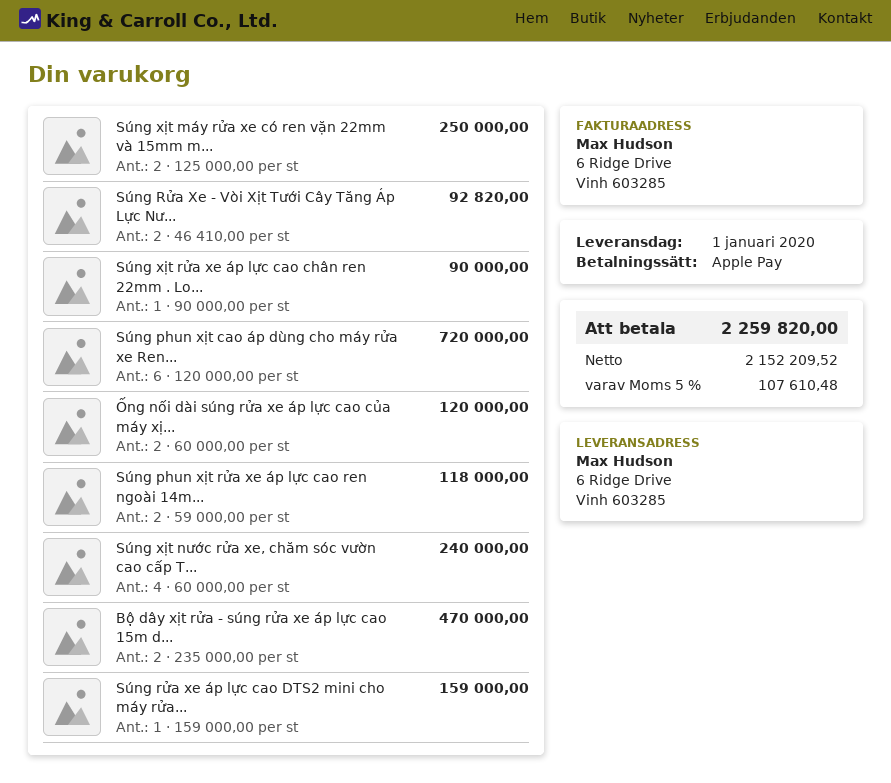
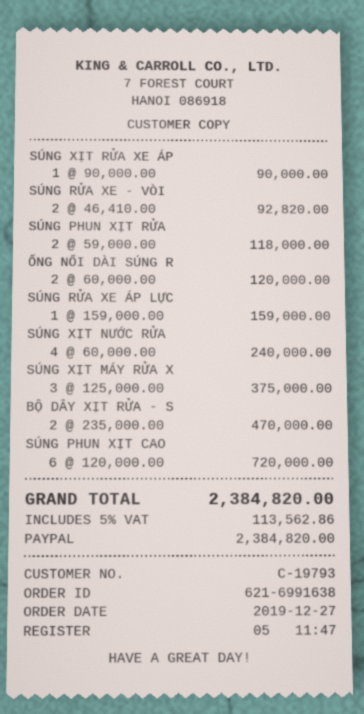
payment method: Apple Pay -> PayPal
Súng xịt máy rửa xe có ren vặn 22mm và 15mm m...: 2 x 125000.00 = 250000.00 -> 3 x 125000.00 = 375000.00
tax: 5% = 107610.48 -> 5% = 113562.86
total: 2259820.00 -> 2384820.00

